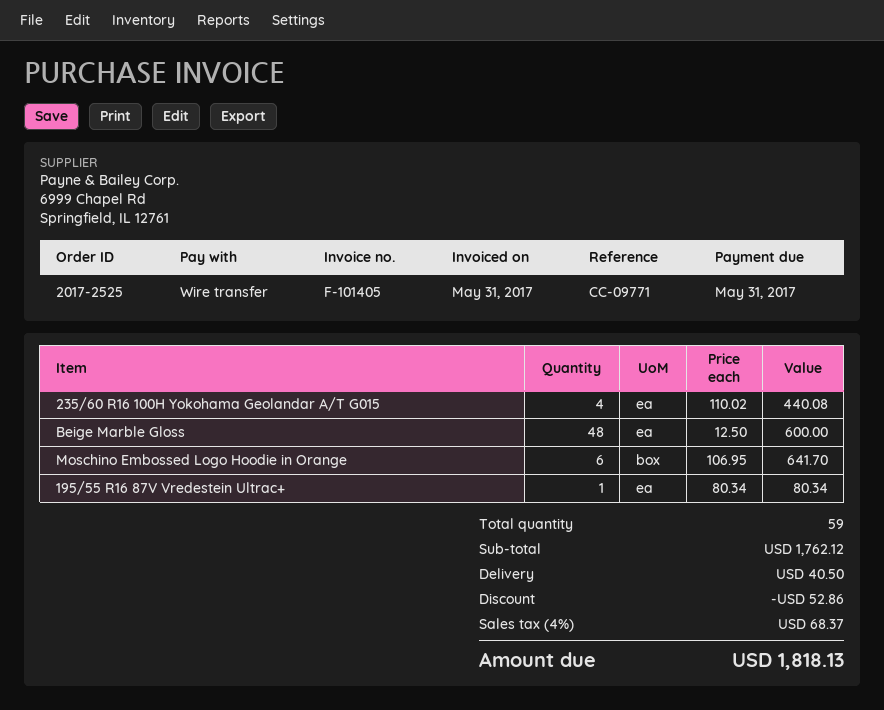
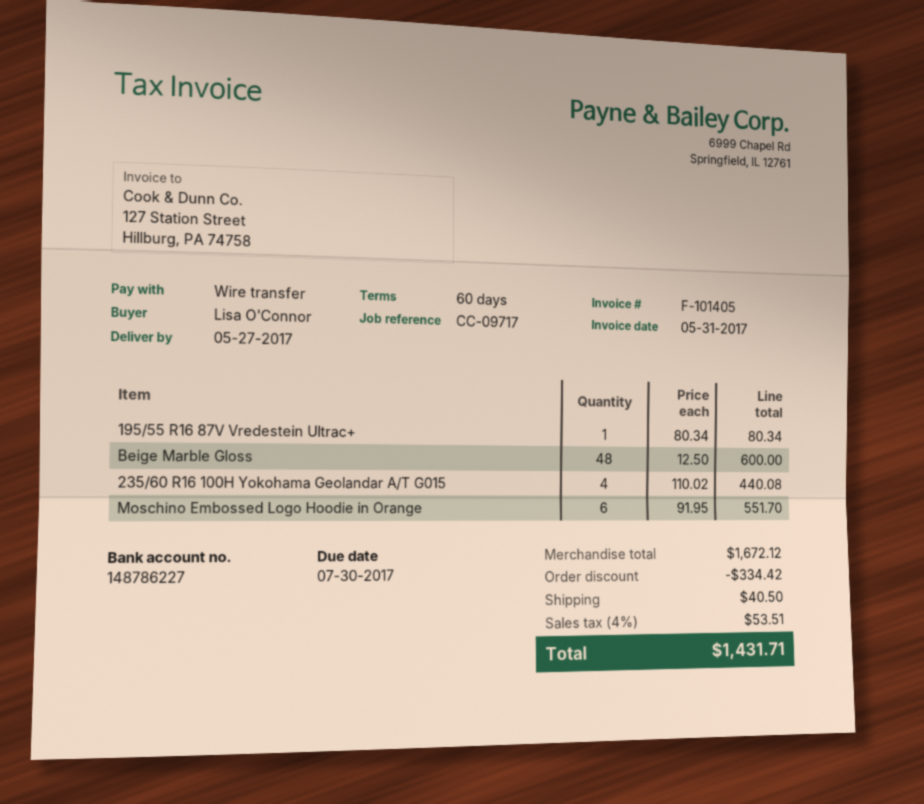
due date: 2017-05-31 -> 2017-07-30
reference: CC-09771 -> CC-09717
Moschino Embossed Logo Hoodie in Orange: 6 x 106.95 = 641.70 -> 6 x 91.95 = 551.70
subtotal: 1762.12 -> 1672.12
discount: 52.86 -> 334.42
tax: 4% = 68.37 -> 4% = 53.51
total: 1818.13 -> 1431.71

